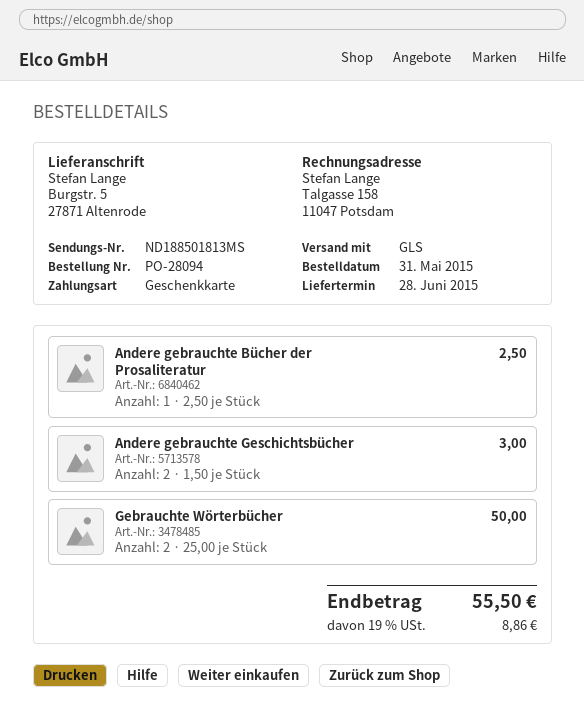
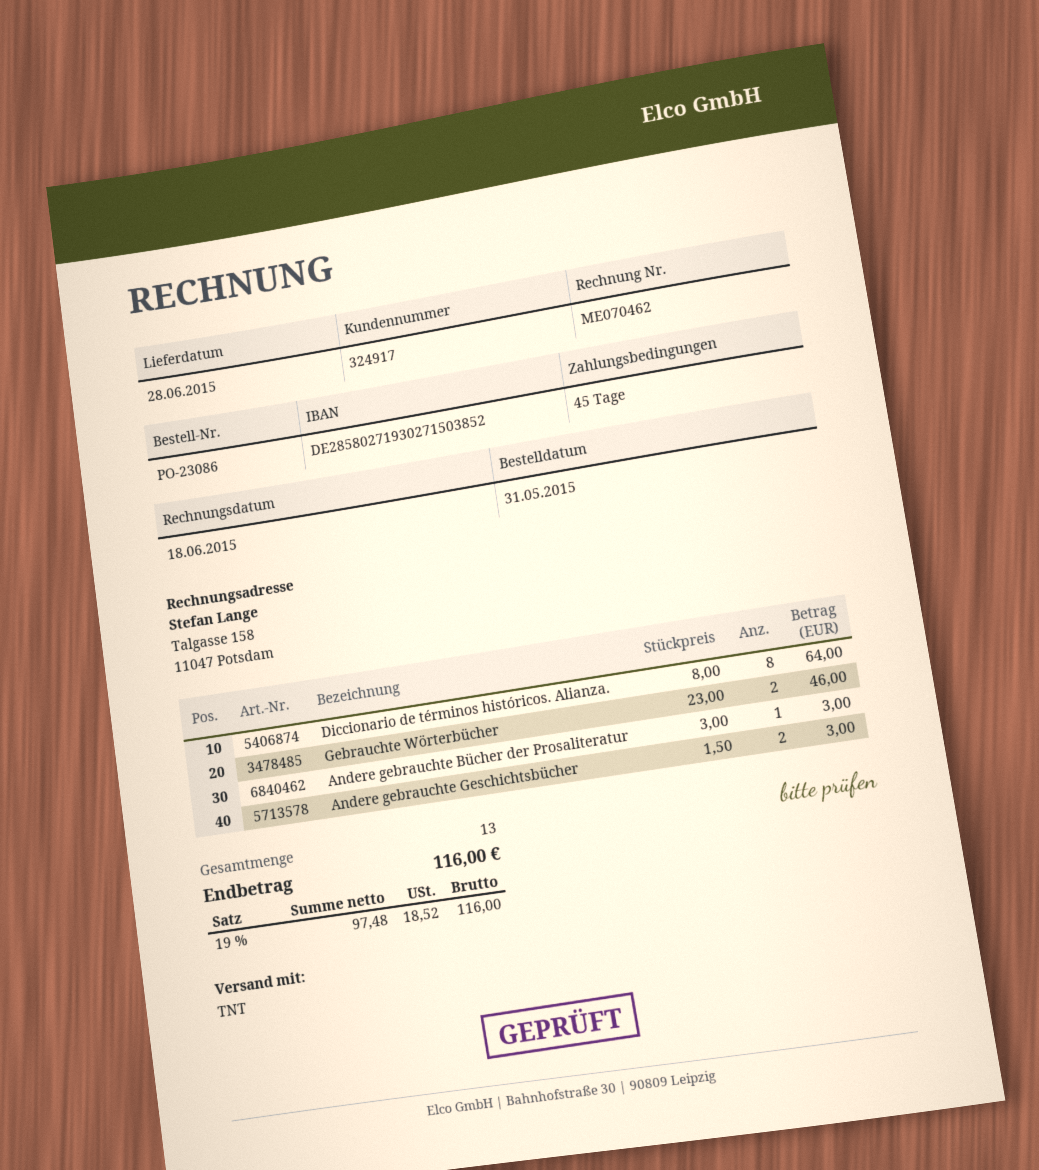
order number: PO-28094 -> PO-23086
shipping method: GLS -> TNT
Andere gebrauchte Bücher der Prosaliteratur: 1 x 2.50 = 2.50 -> 1 x 3.00 = 3.00
Gebrauchte Wörterbücher: 2 x 25.00 = 50.00 -> 2 x 23.00 = 46.00
Diccionario de términos históricos. Alianza.: none -> 8 x 8.00 = 64.00
tax: 19% = 8.86 -> 19% = 18.52
total: 55.50 -> 116.00

